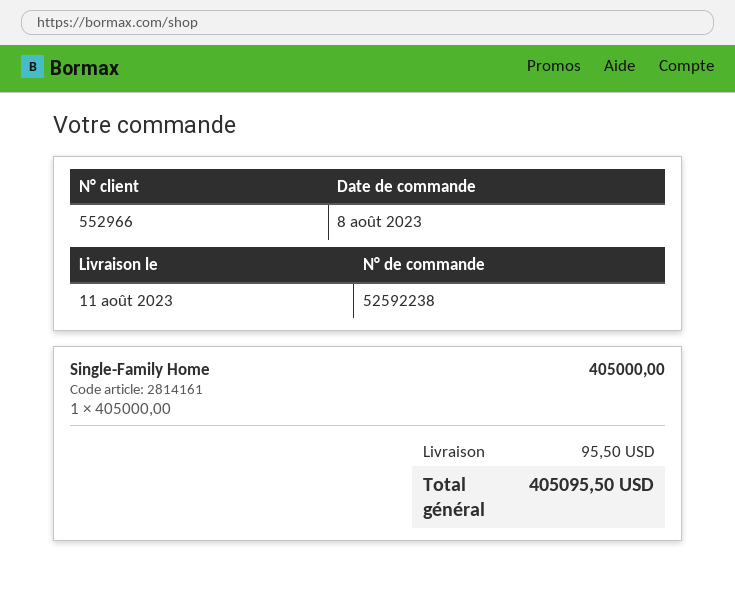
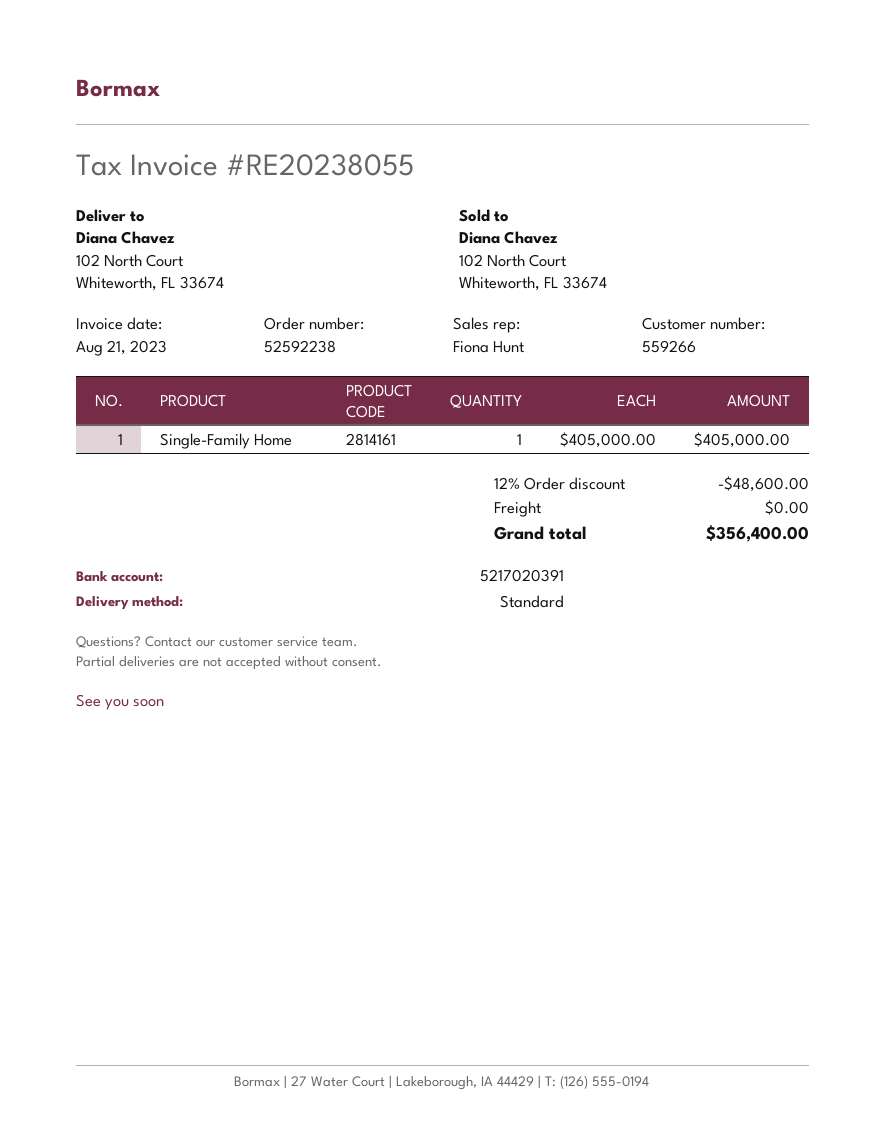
customer number: 552966 -> 559266
discount: none -> 12% = 48600.00
shipping: 95.50 -> 0.00
total: 405095.50 -> 356400.00

